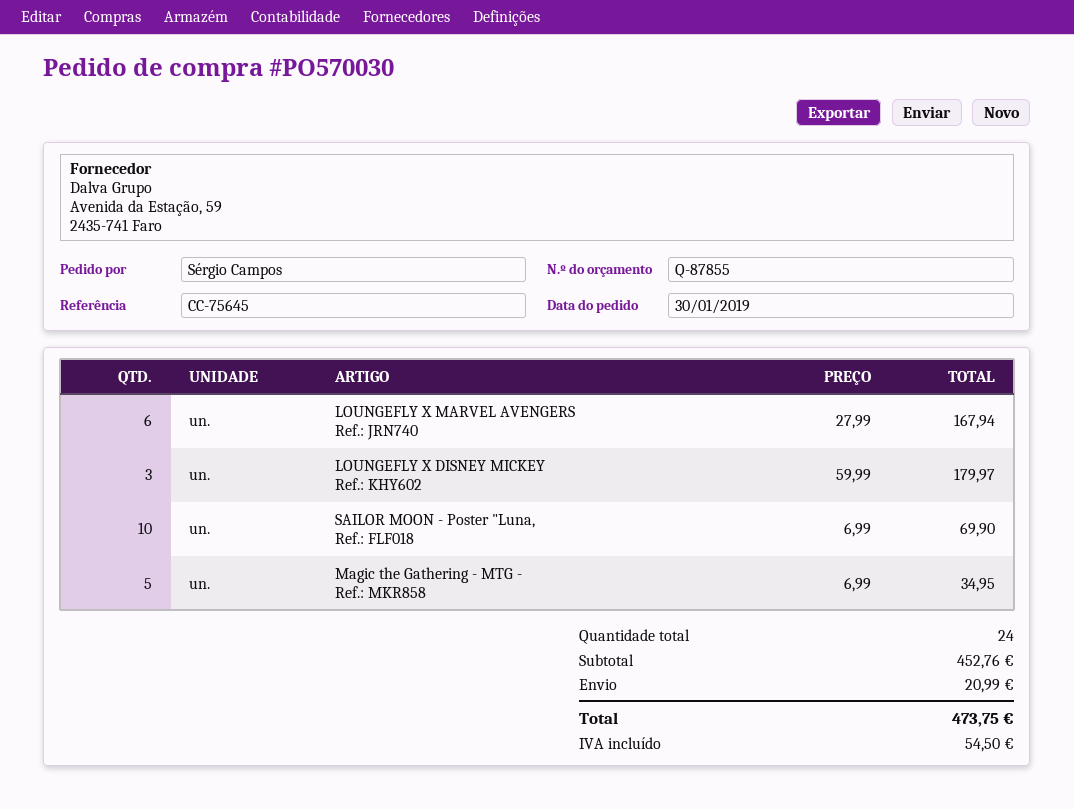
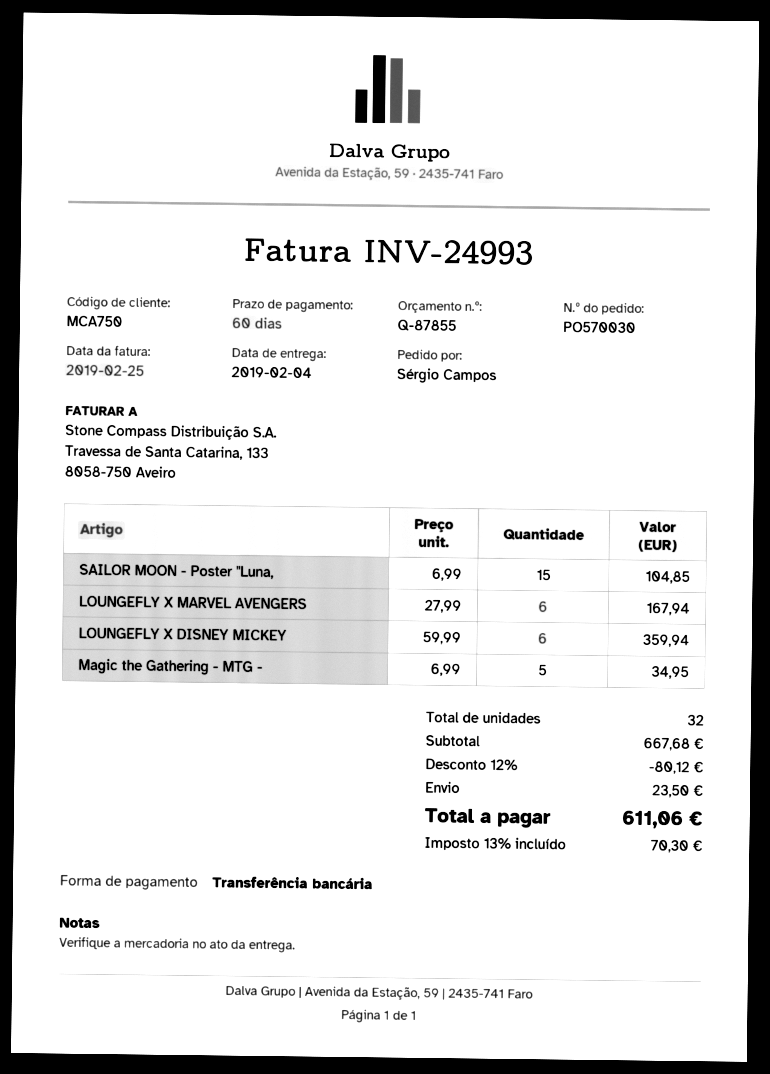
LOUNGEFLY X DISNEY MICKEY: 3 x 59.99 = 179.97 -> 6 x 59.99 = 359.94
SAILOR MOON - Poster "Luna,: 10 x 6.99 = 69.90 -> 15 x 6.99 = 104.85
total quantity: 24 -> 32
subtotal: 452.76 -> 667.68
discount: none -> 12% = 80.12
shipping: 20.99 -> 23.50
tax: 54.50 -> 70.30
total: 473.75 -> 611.06

